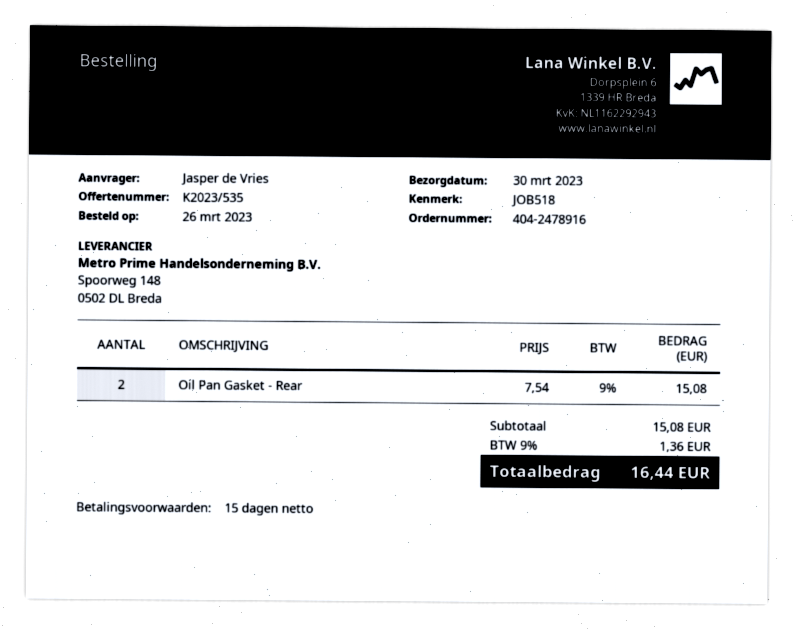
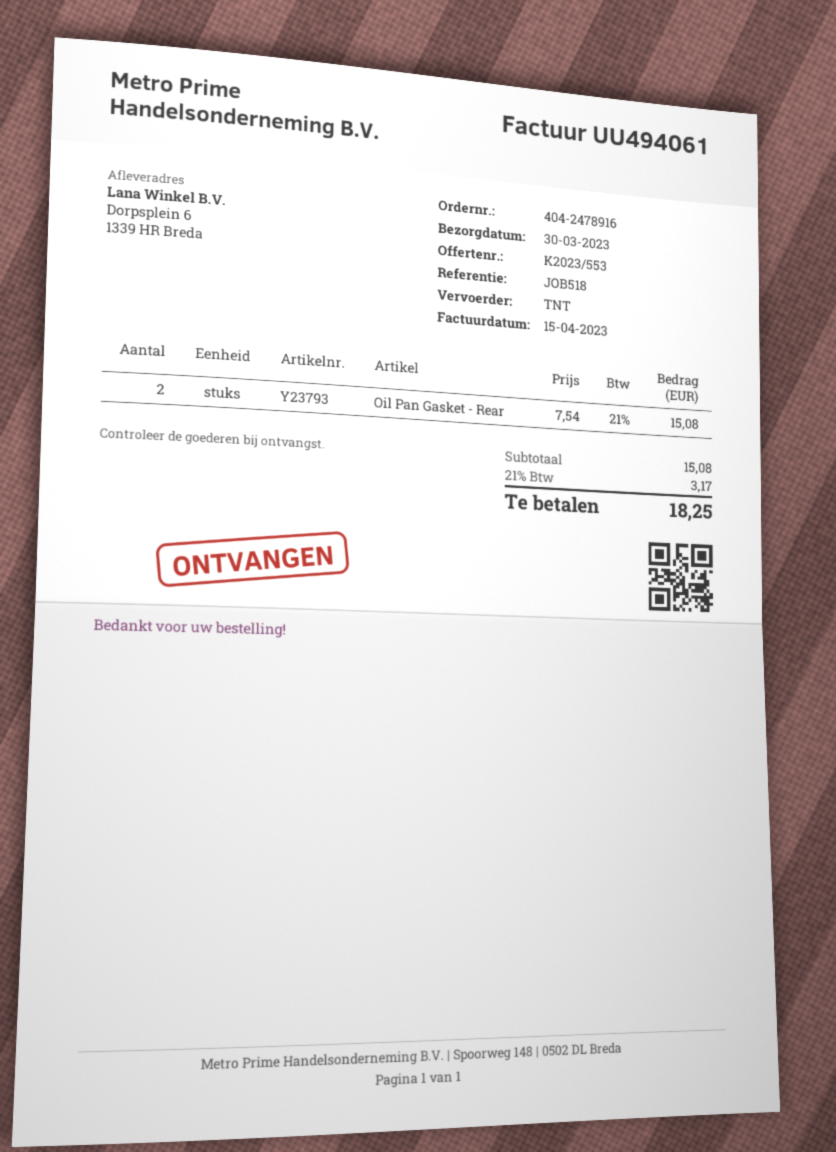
quote number: K2023/535 -> K2023/553
tax: 9% = 1.36 -> 21% = 3.17
total: 16.44 -> 18.25

